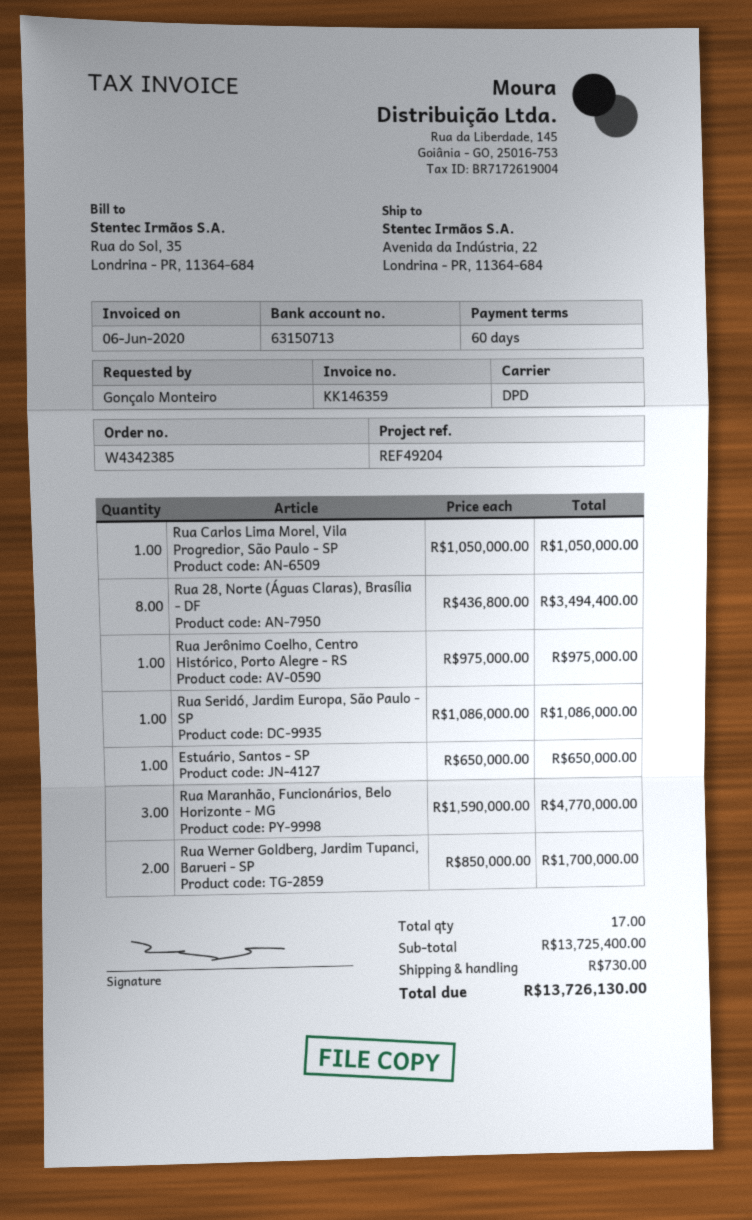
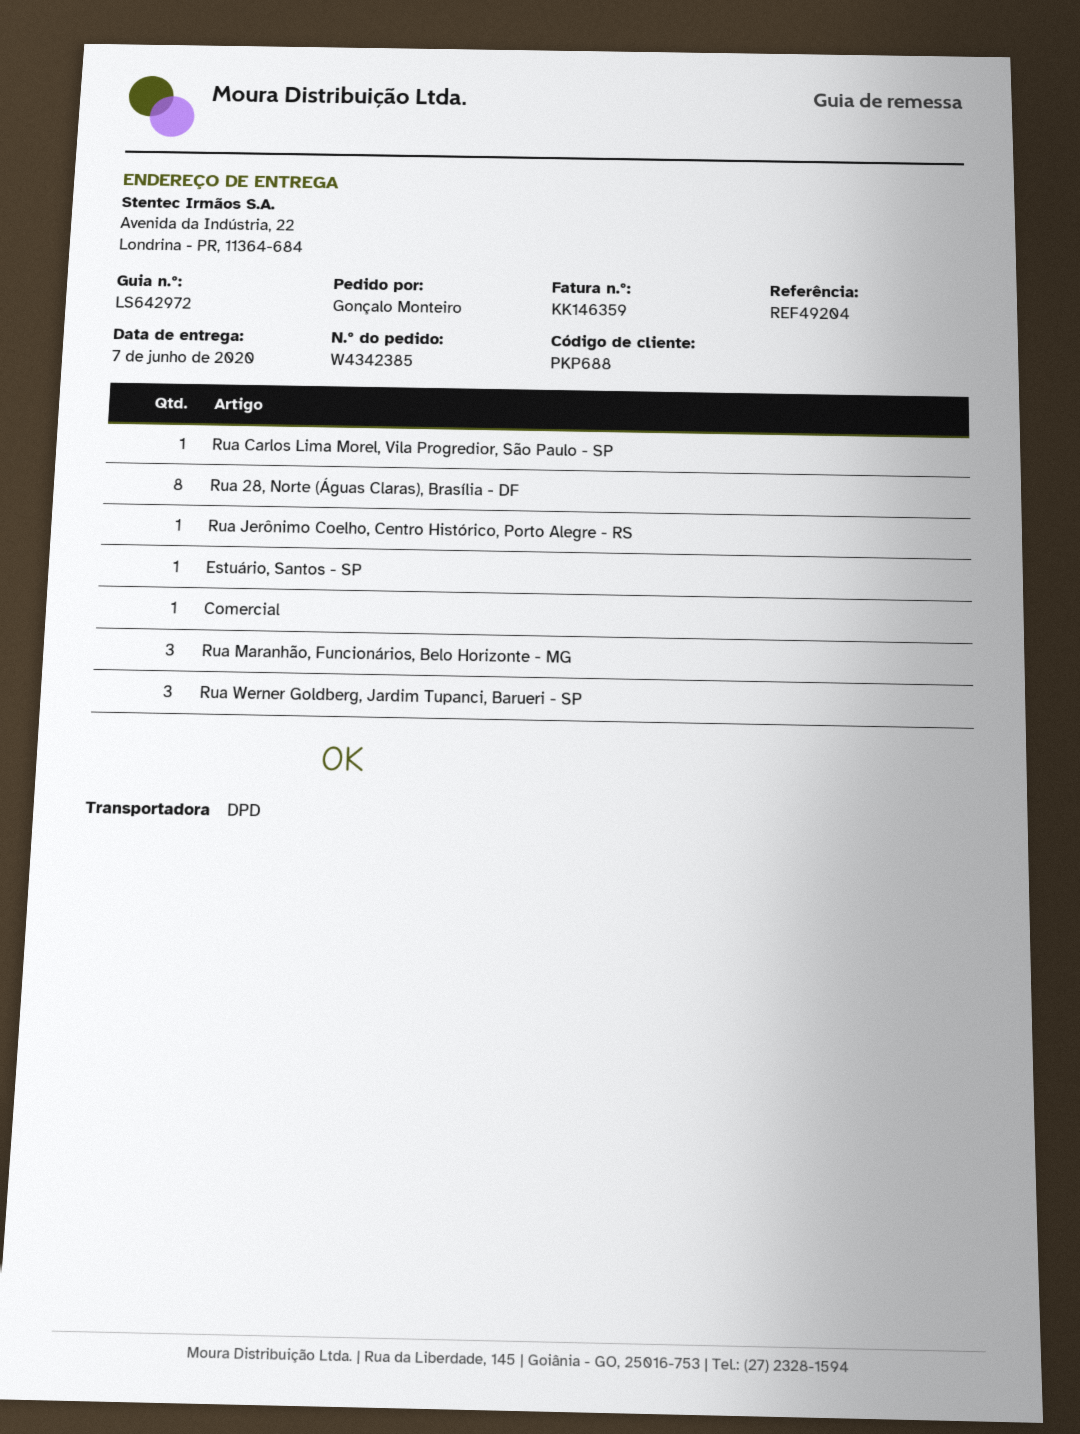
Rua Seridó, Jardim Europa, São Paulo - SP: 1 -> none
Rua Werner Goldberg, Jardim Tupanci, Barueri - SP: 2 -> 3
Comercial: none -> 1

